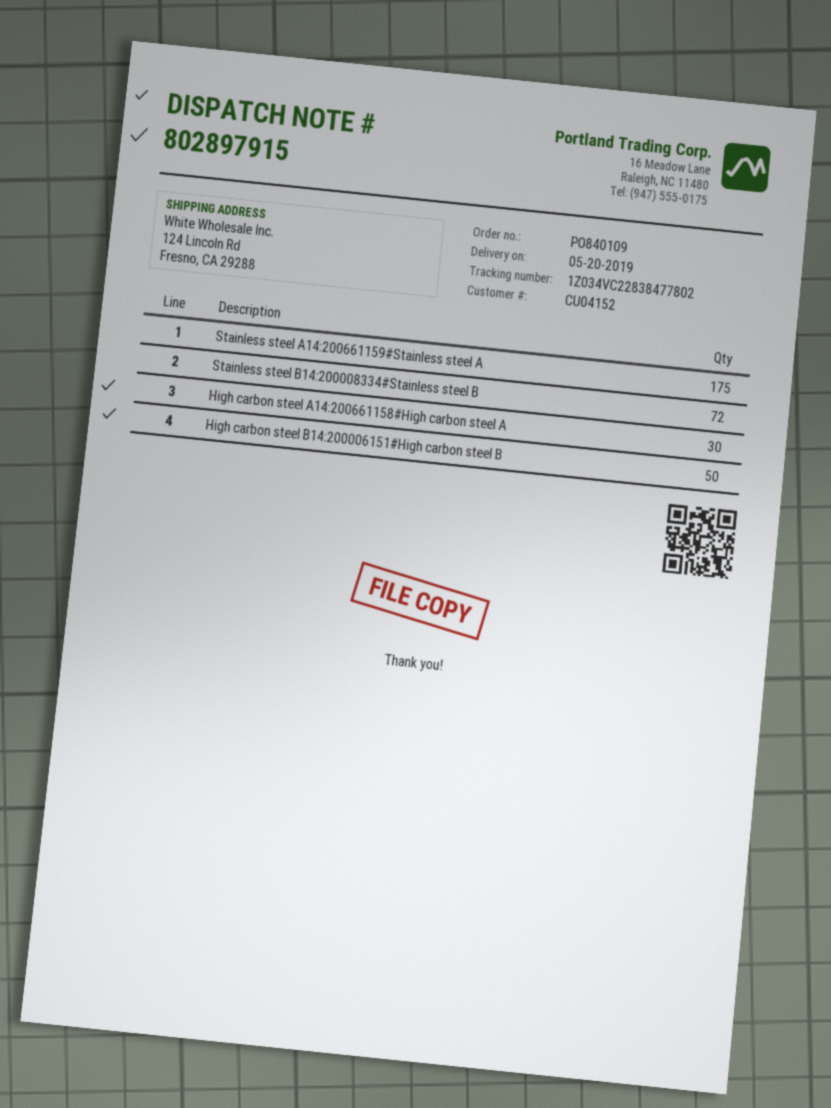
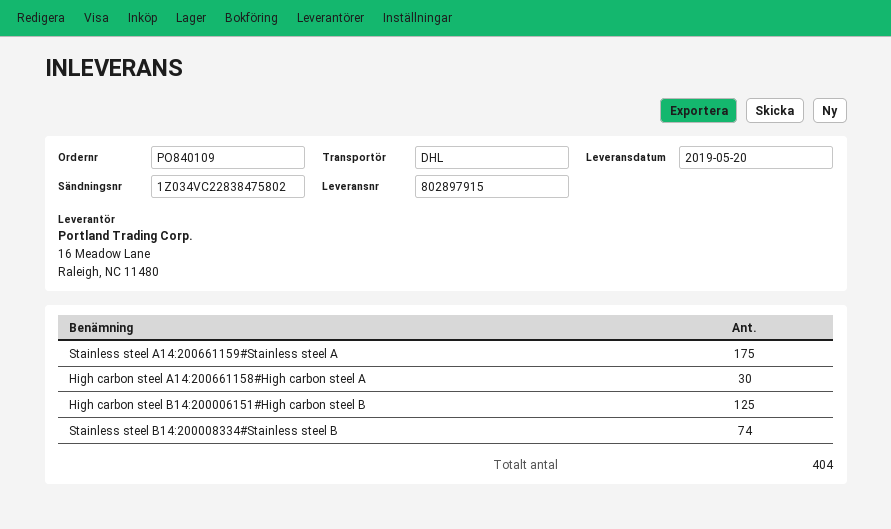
tracking number: 1Z034VC22838477802 -> 1Z034VC22838475802
Stainless steel B14:200008334#Stainless steel B: 72 -> 74
High carbon steel B14:200006151#High carbon steel B: 50 -> 125

